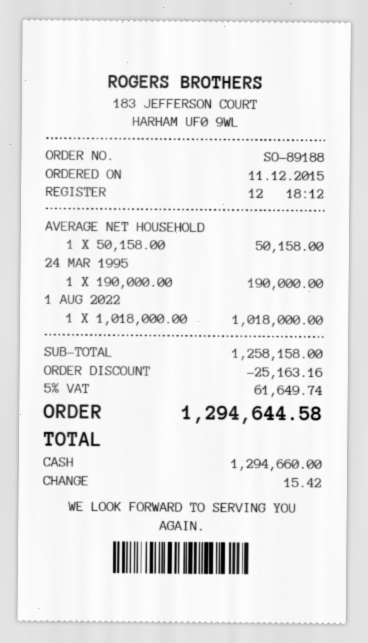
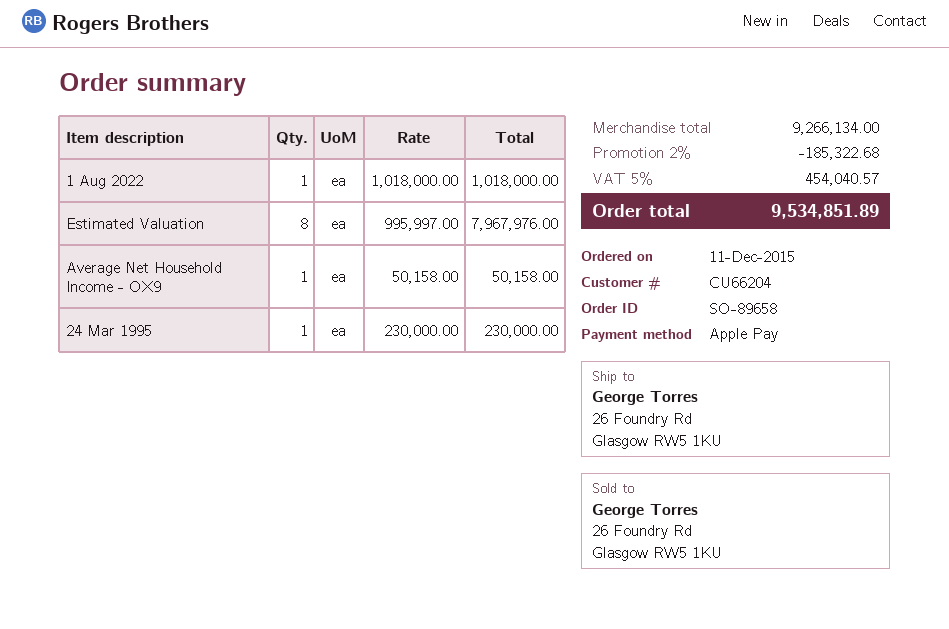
order number: SO-89188 -> SO-89658
payment method: cash -> Apple Pay
24 MAR 1995: 1 x 190000.00 = 190000.00 -> 1 x 230000.00 = 230000.00
Estimated Valuation: none -> 8 x 995997.00 = 7967976.00
subtotal: 1258158.00 -> 9266134.00
discount: 25163.16 -> 185322.68
tax: 5% = 61649.74 -> 5% = 454040.57
total: 1294644.58 -> 9534851.89

